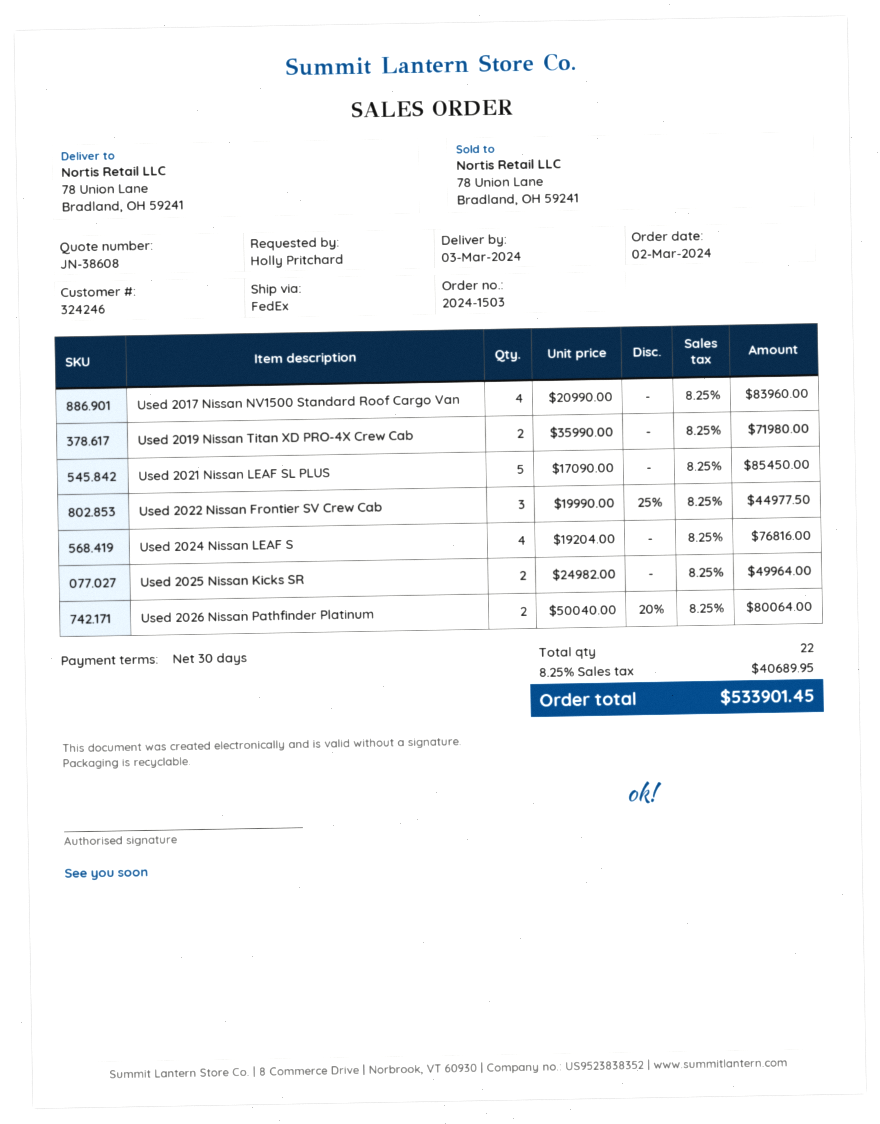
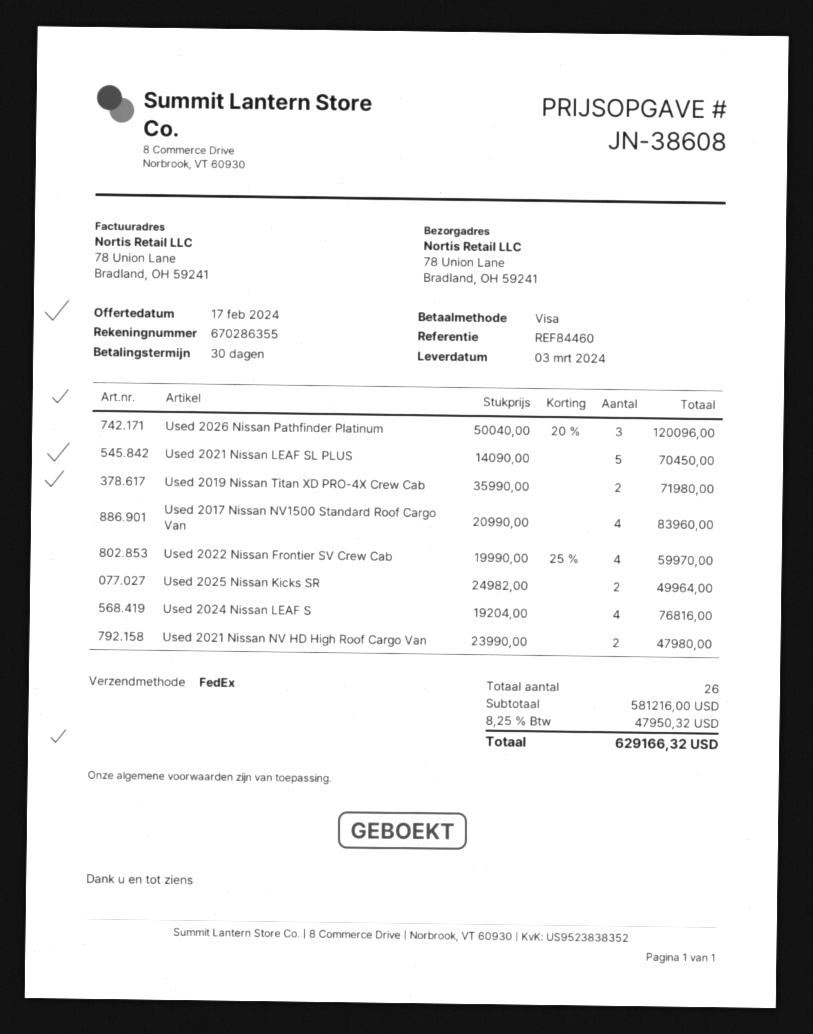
Used 2021 Nissan LEAF SL PLUS: 5 x 17090.00 = 85450.00 -> 5 x 14090.00 = 70450.00
Used 2022 Nissan Frontier SV Crew Cab: 3 x 19990.00 - 25% = 44977.50 -> 4 x 19990.00 - 25% = 59970.00
Used 2026 Nissan Pathfinder Platinum: 2 x 50040.00 - 20% = 80064.00 -> 3 x 50040.00 - 20% = 120096.00
Used 2021 Nissan NV HD High Roof Cargo Van: none -> 2 x 23990.00 = 47980.00
total quantity: 22 -> 26
tax: 8.25% = 40689.95 -> 8.25% = 47950.32
total: 533901.45 -> 629166.32

